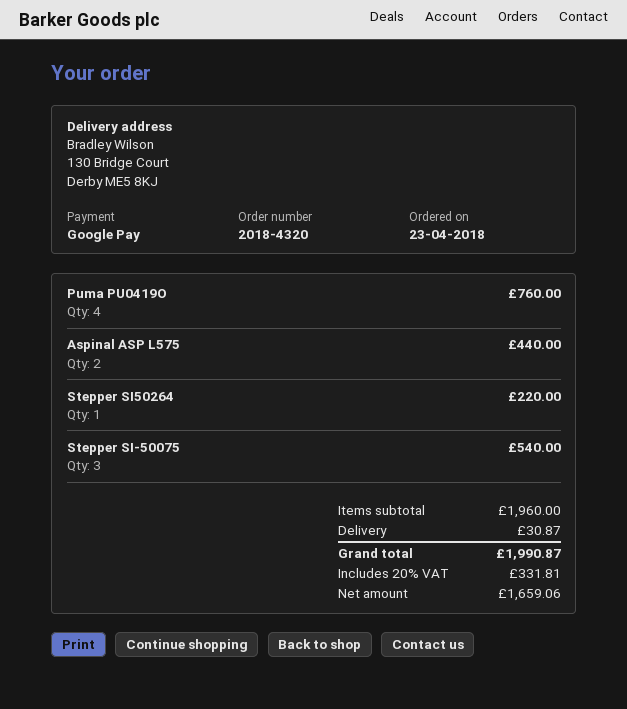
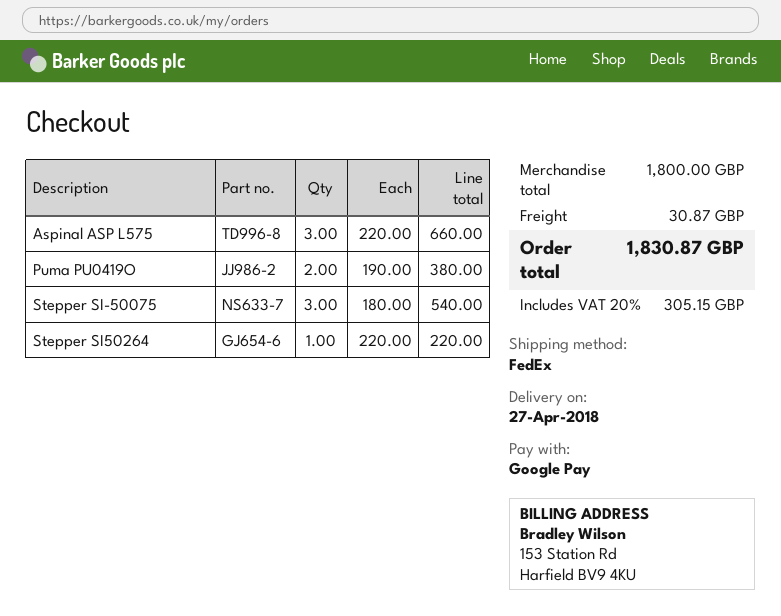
Puma PU0419O: 4 for 760.00 -> 2 for 380.00
Aspinal ASP L575: 2 for 440.00 -> 3 for 660.00
subtotal: 1960.00 -> 1800.00
tax: 20% = 331.81 -> 20% = 305.15
total: 1990.87 -> 1830.87

